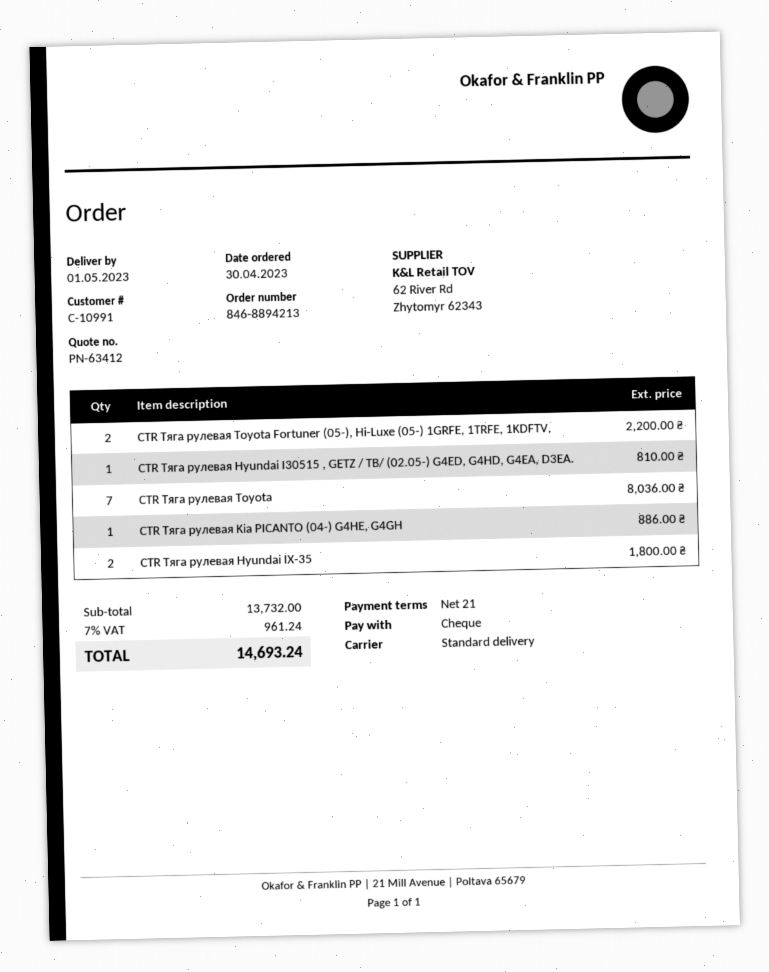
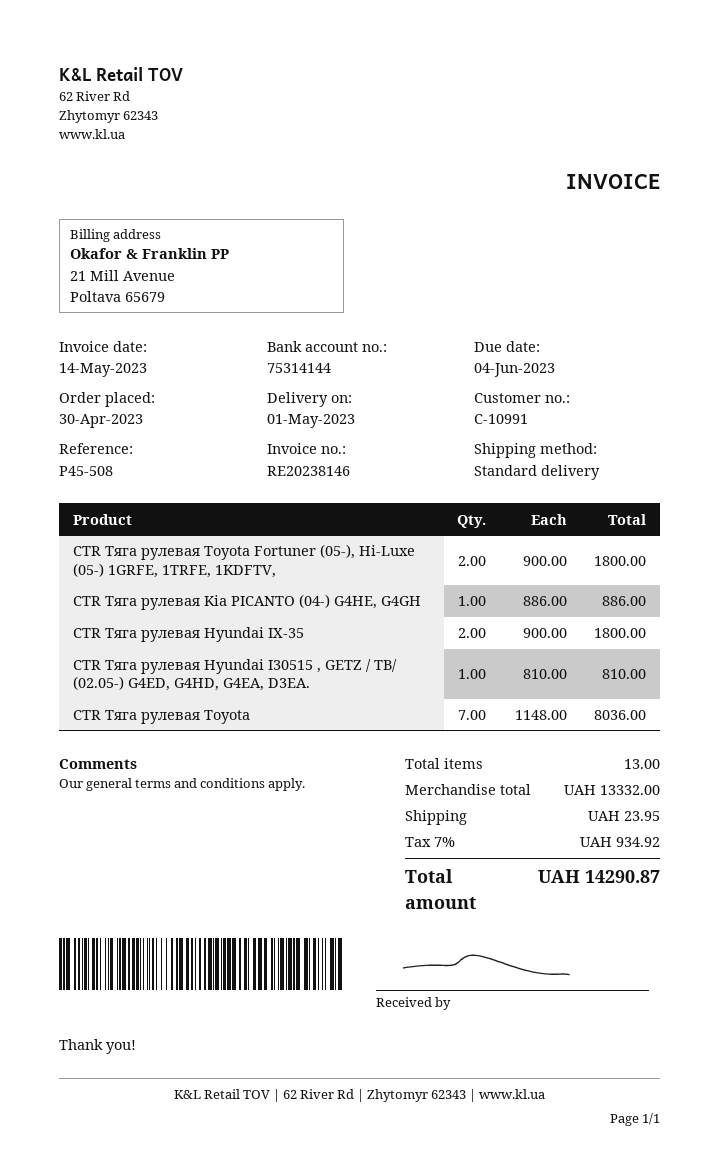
CTR Тяга рулевая Toyota Fortuner (05-), Hi-Luxe (05-) 1GRFE, 1TRFE, 1KDFTV,: 2 for 2200.00 -> 2 for 1800.00
subtotal: 13732.00 -> 13332.00
shipping: none -> 23.95
tax: 7% = 961.24 -> 7% = 934.92
total: 14693.24 -> 14290.87

